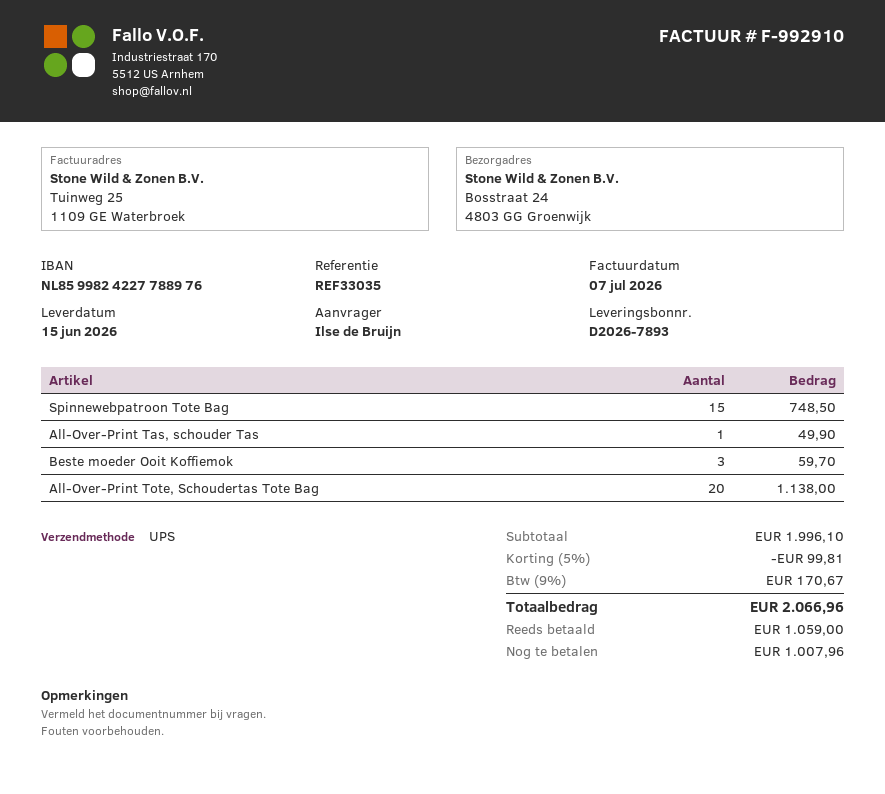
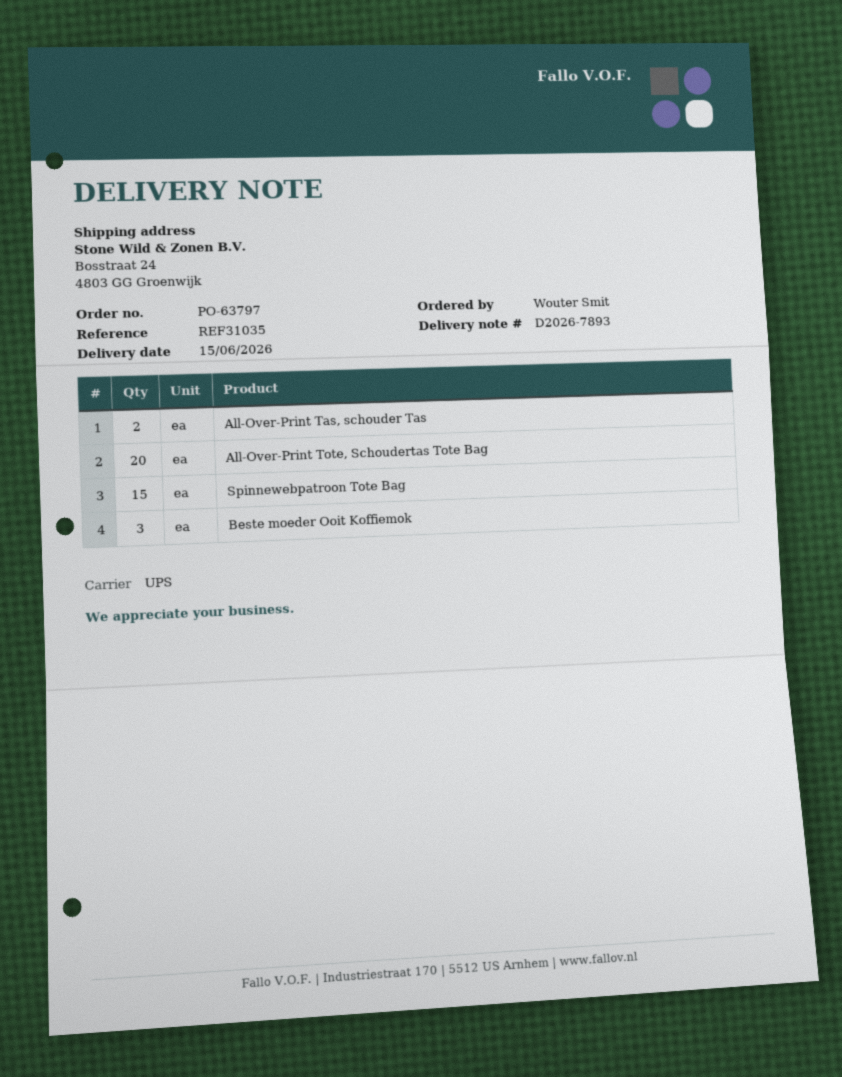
reference: REF33035 -> REF31035
ordered by: Ilse de Bruijn -> Wouter Smit
All-Over-Print Tas, schouder Tas: 1 -> 2

